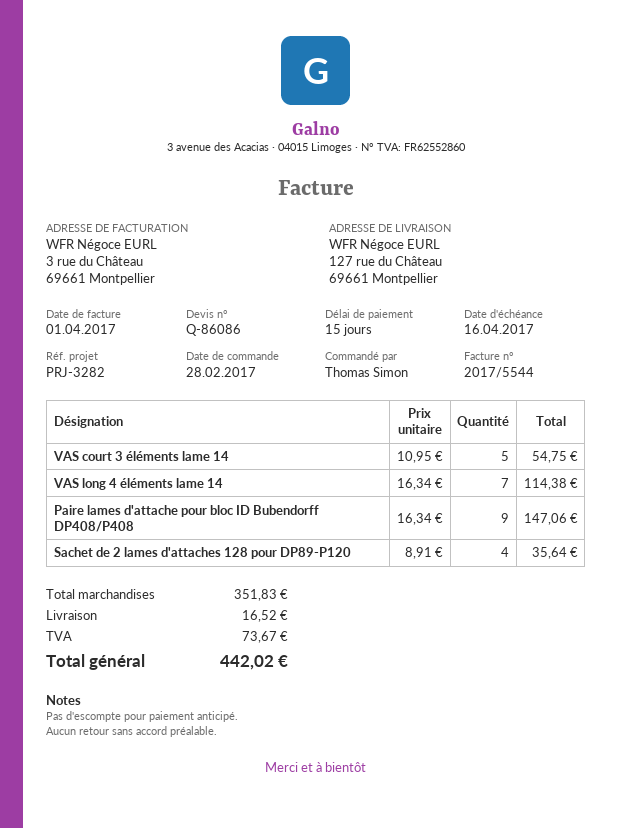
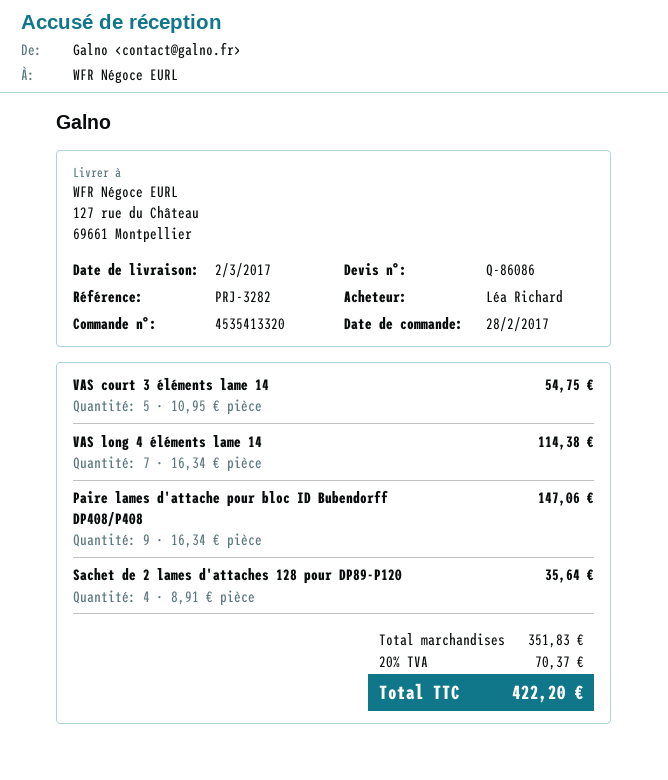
ordered by: Thomas Simon -> Léa Richard
shipping: 16.52 -> none
tax: 73.67 -> 70.37
total: 442.02 -> 422.20

